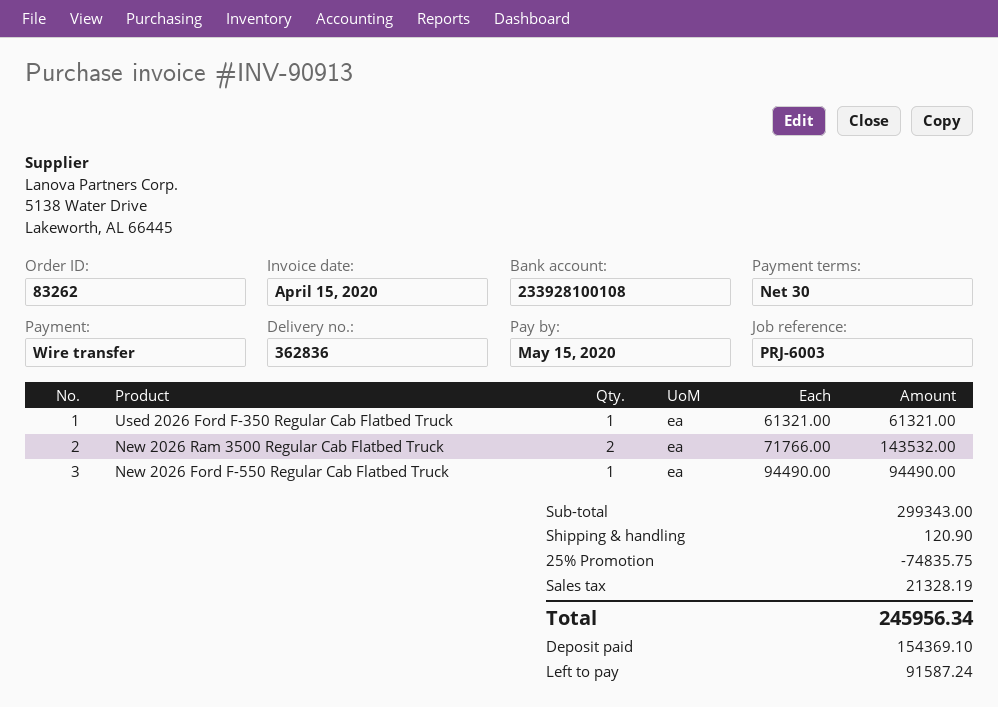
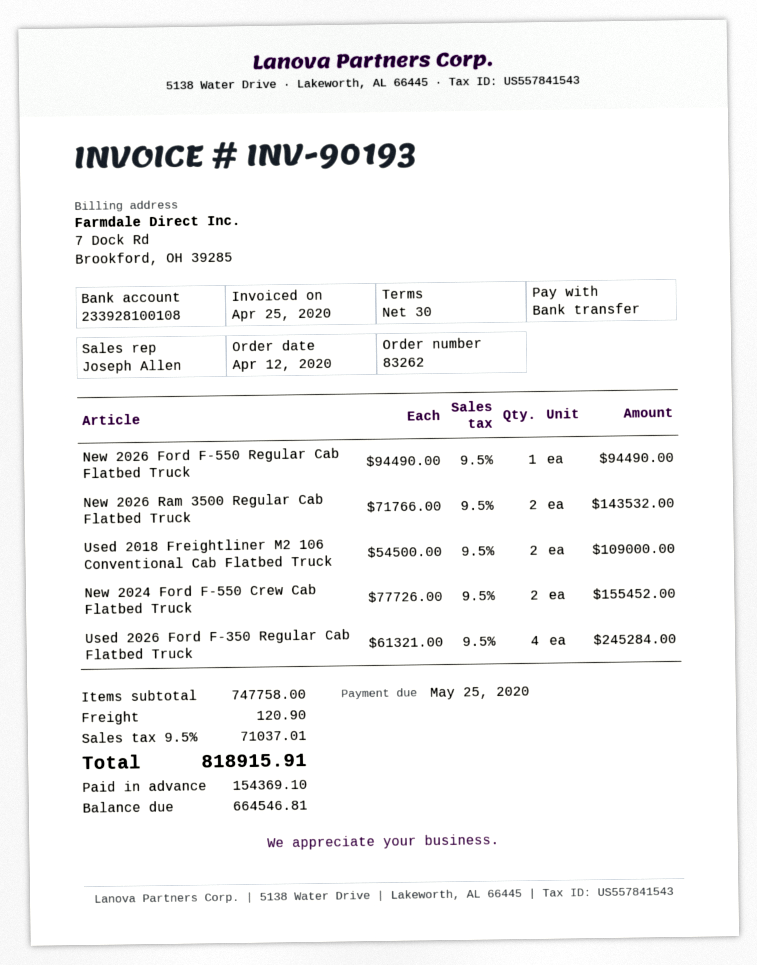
invoice number: INV-90913 -> INV-90193
invoice date: 2020-04-15 -> 2020-04-25
due date: 2020-05-15 -> 2020-05-25
Used 2026 Ford F-350 Regular Cab Flatbed Truck: 1 x 61321.00 = 61321.00 -> 4 x 61321.00 = 245284.00
Used 2018 Freightliner M2 106 Conventional Cab Flatbed Truck: none -> 2 x 54500.00 = 109000.00
New 2024 Ford F-550 Crew Cab Flatbed Truck: none -> 2 x 77726.00 = 155452.00
subtotal: 299343.00 -> 747758.00
discount: 25% = 74835.75 -> none
tax: 21328.19 -> 71037.01
total: 245956.34 -> 818915.91
balance: 91587.24 -> 664546.81

